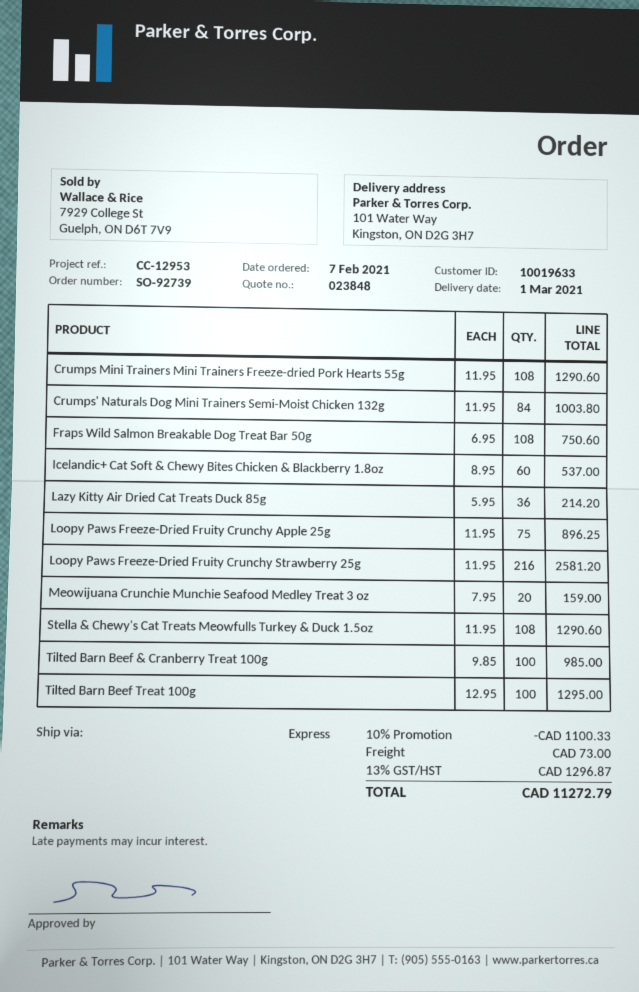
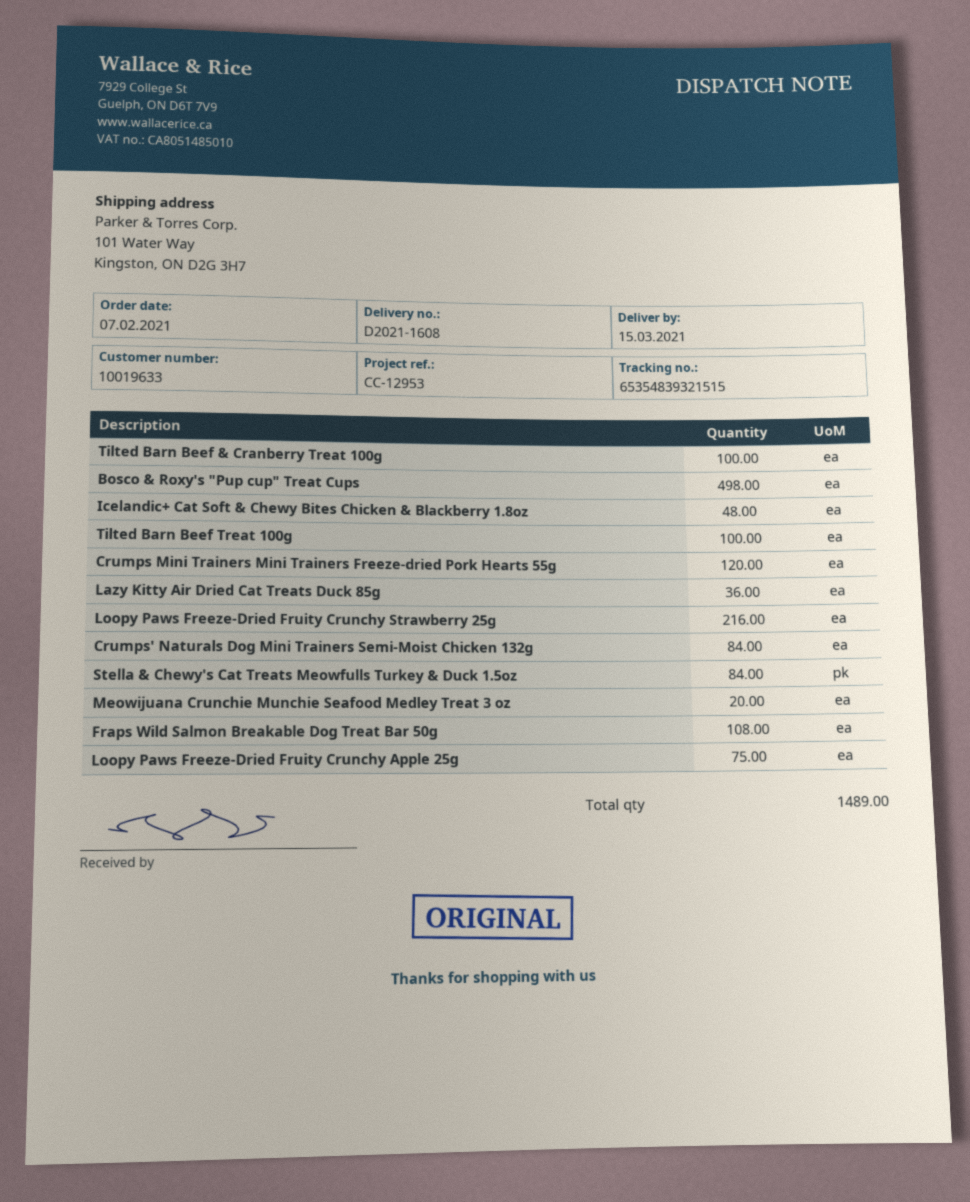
delivery date: 2021-03-01 -> 2021-03-15
Crumps Mini Trainers Mini Trainers Freeze-dried Pork Hearts 55g: 108 -> 120
Icelandic+ Cat Soft & Chewy Bites Chicken & Blackberry 1.8oz: 60 -> 48
Stella & Chewy's Cat Treats Meowfulls Turkey & Duck 1.5oz: 108 -> 84
Bosco & Roxy's "Pup cup" Treat Cups: none -> 498

